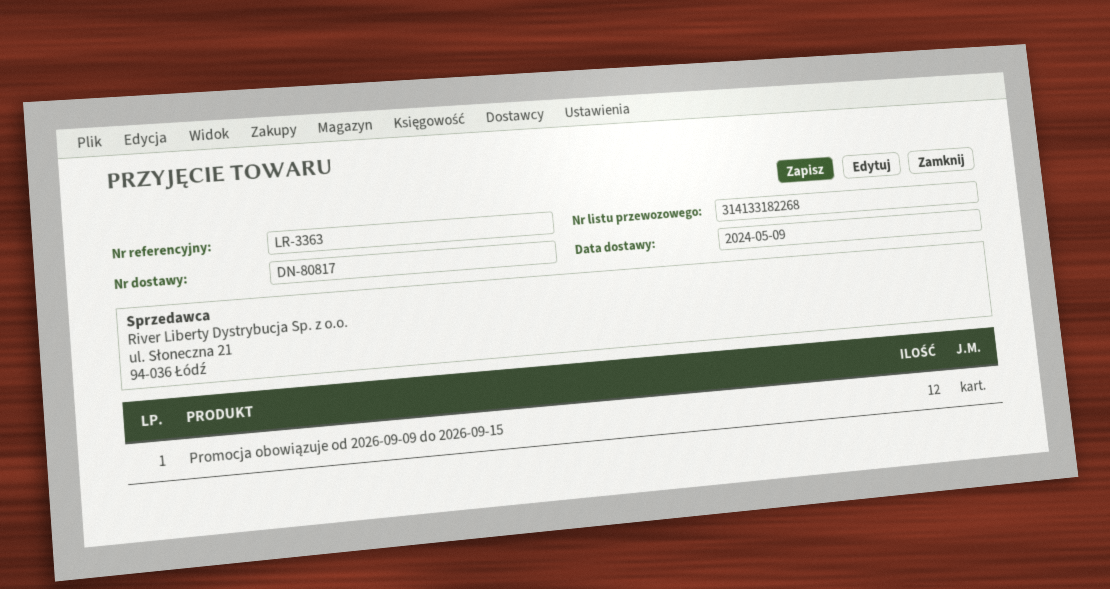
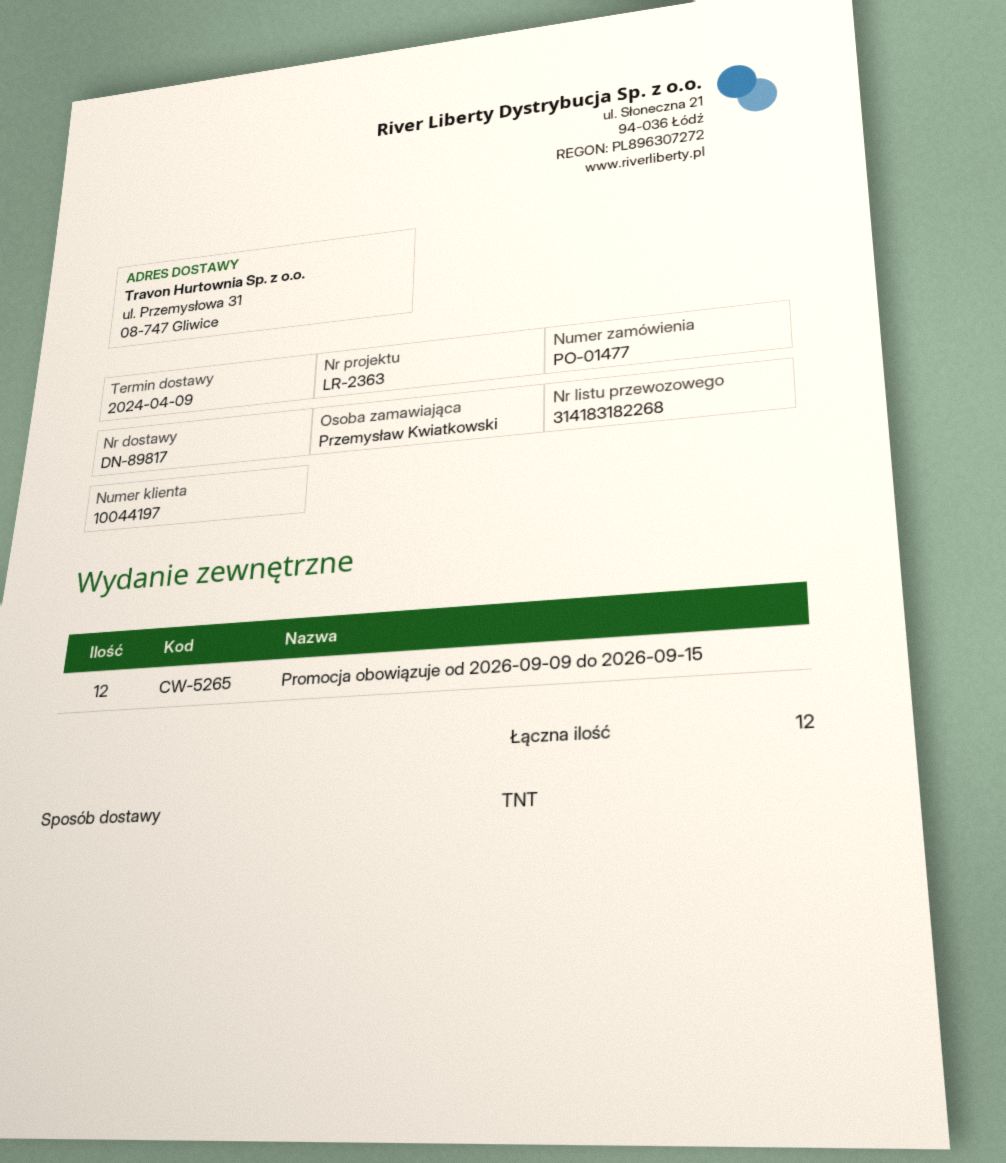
delivery note number: DN-80817 -> DN-89817
delivery date: 2024-05-09 -> 2024-04-09
reference: LR-3363 -> LR-2363
tracking number: 314133182268 -> 314183182268

